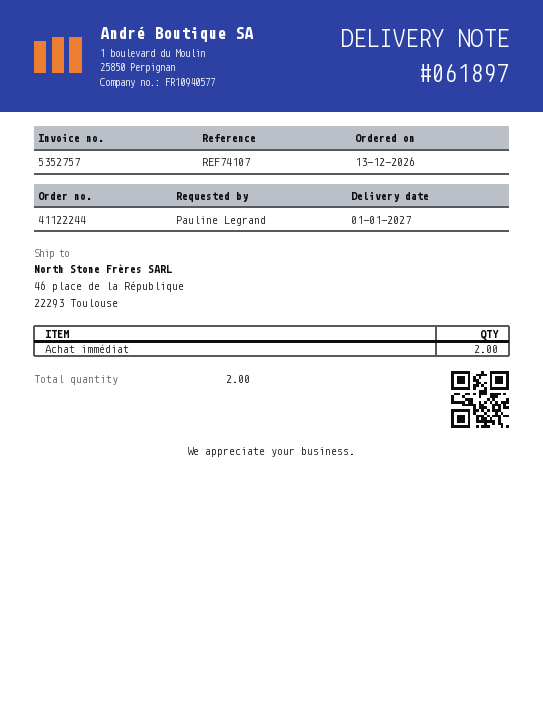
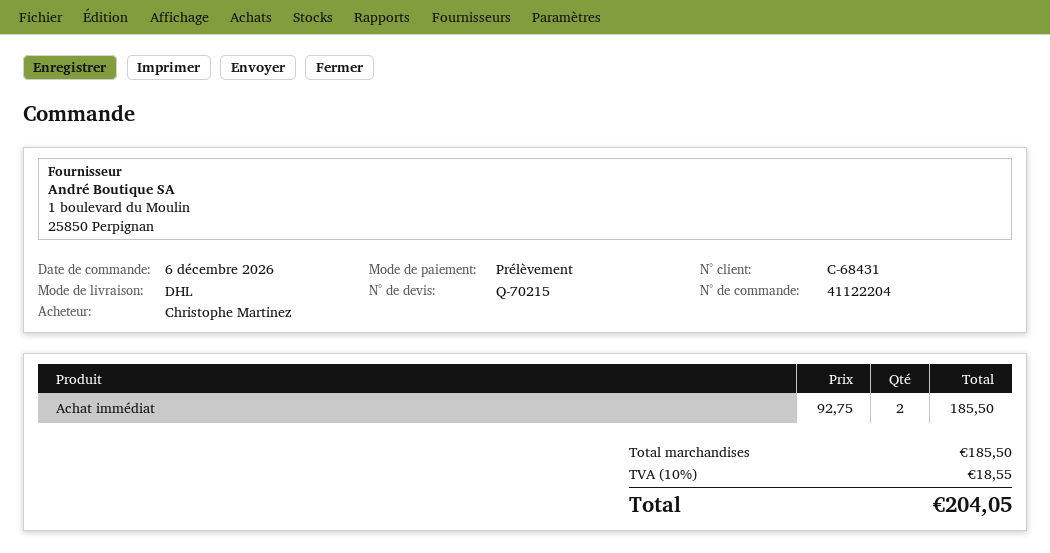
order number: 41122244 -> 41122204
order date: 2026-12-13 -> 2026-12-06
ordered by: Pauline Legrand -> Christophe Martinez

